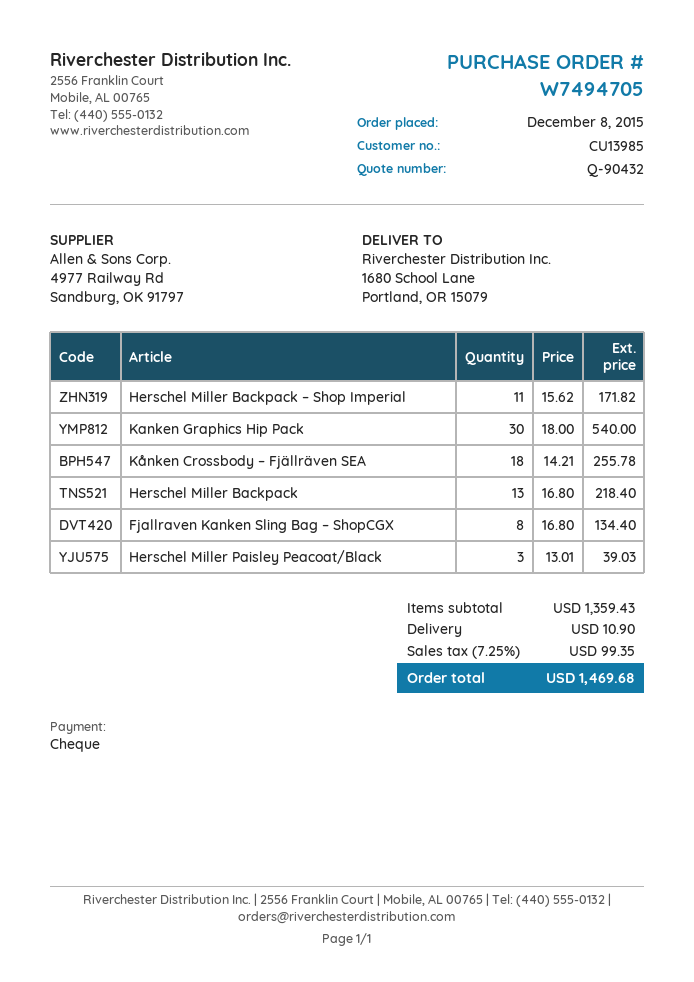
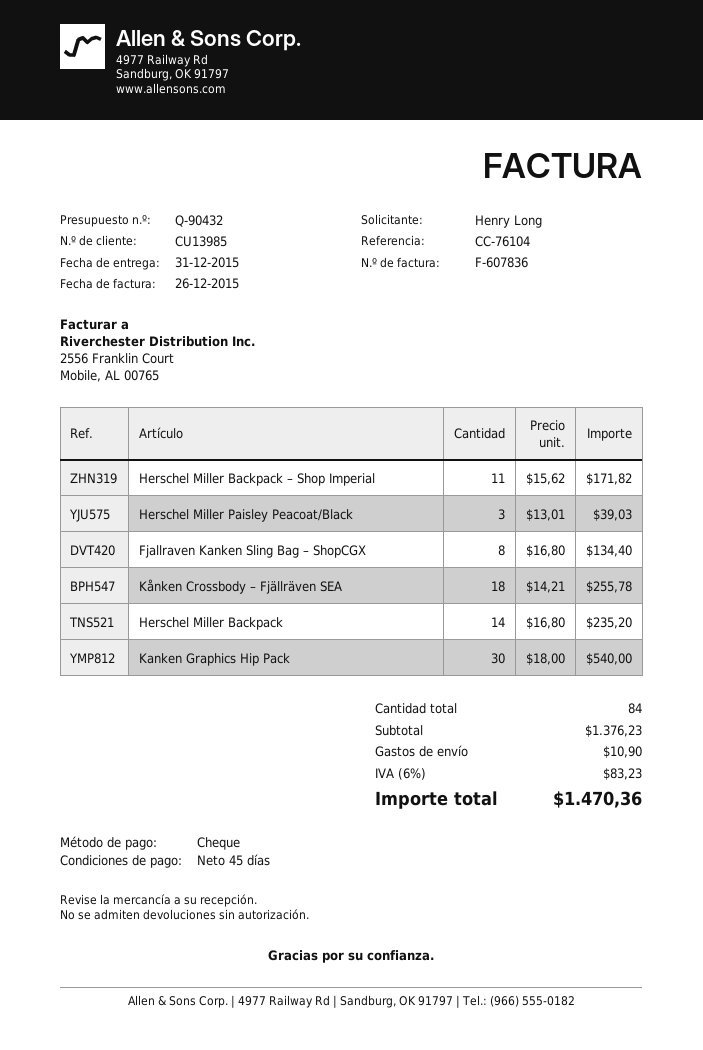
Herschel Miller Backpack: 13 x 16.80 = 218.40 -> 14 x 16.80 = 235.20
subtotal: 1359.43 -> 1376.23
tax: 7.25% = 99.35 -> 6% = 83.23
total: 1469.68 -> 1470.36

